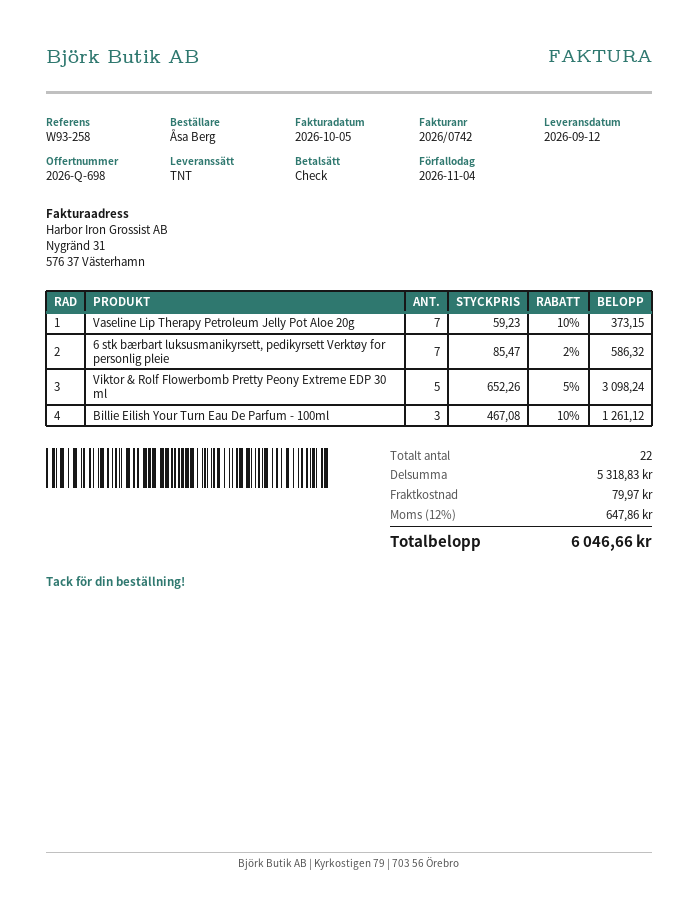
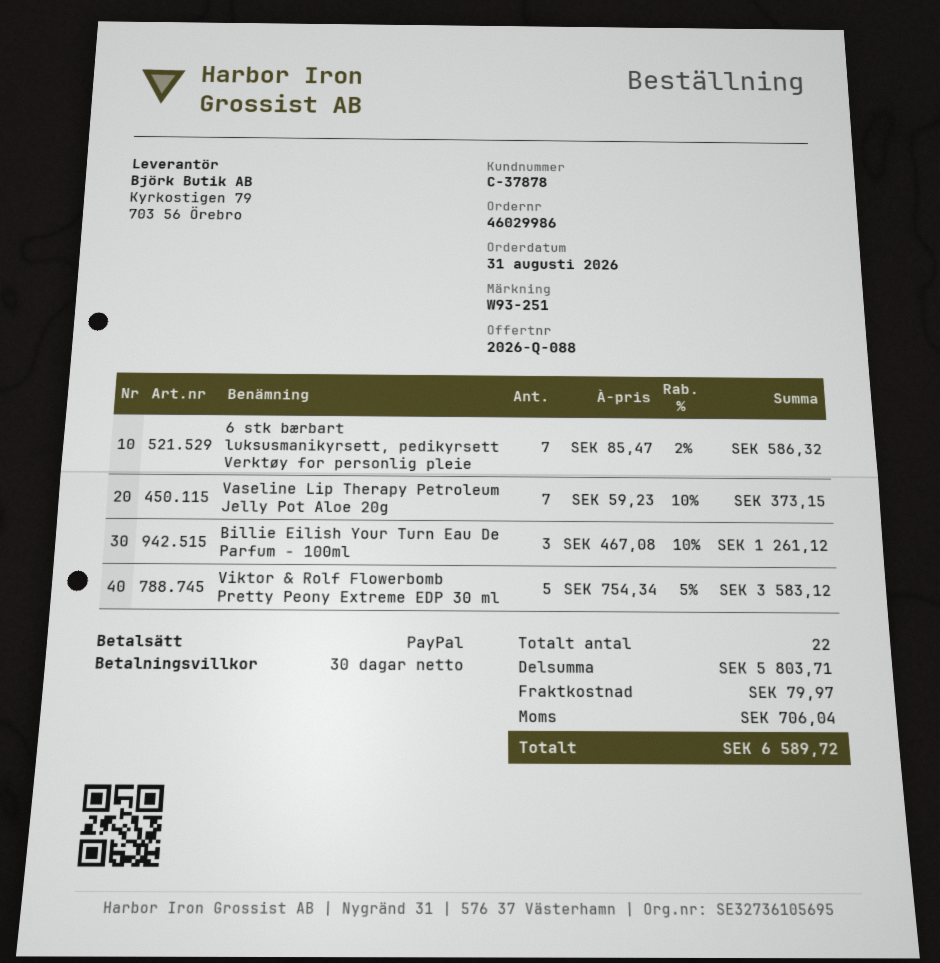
quote number: 2026-Q-698 -> 2026-Q-088
reference: W93-258 -> W93-251
payment method: cheque -> PayPal
Viktor & Rolf Flowerbomb Pretty Peony Extreme EDP 30 ml: 5 x 652.26 - 5% = 3098.24 -> 5 x 754.34 - 5% = 3583.12
subtotal: 5318.83 -> 5803.71
tax: 647.86 -> 706.04
total: 6046.66 -> 6589.72

